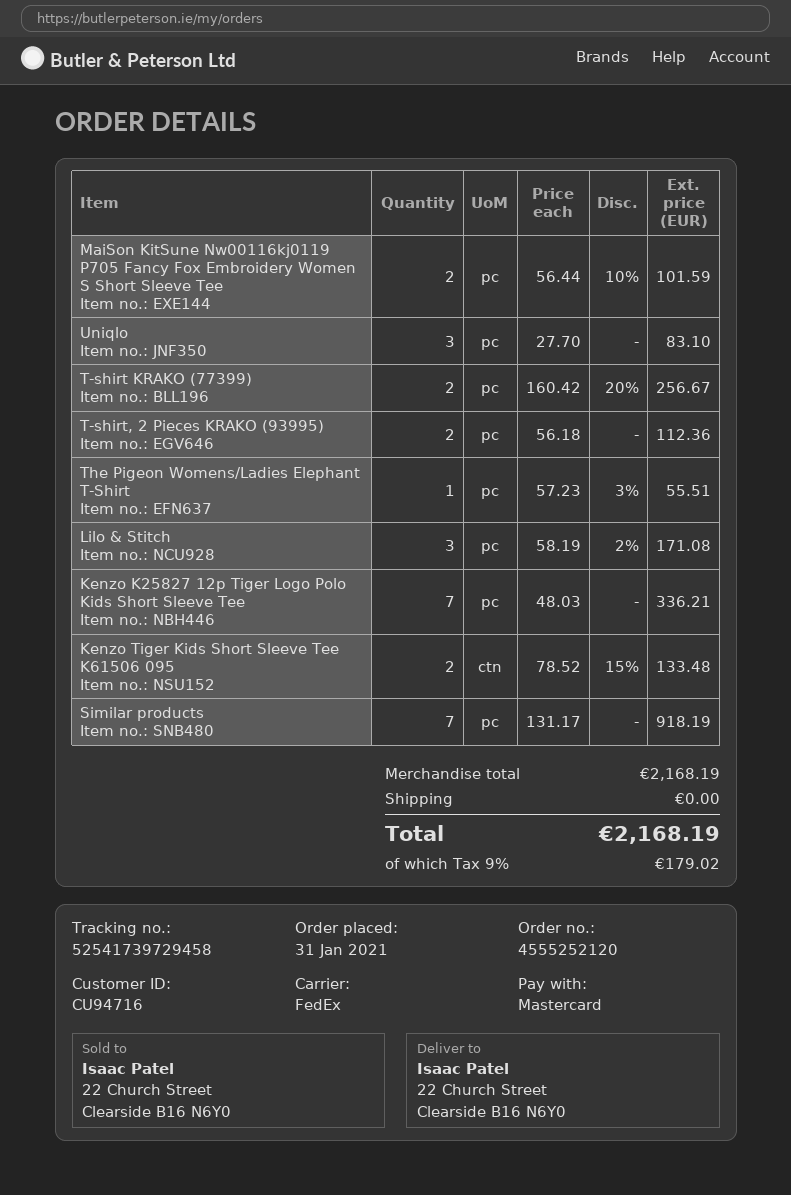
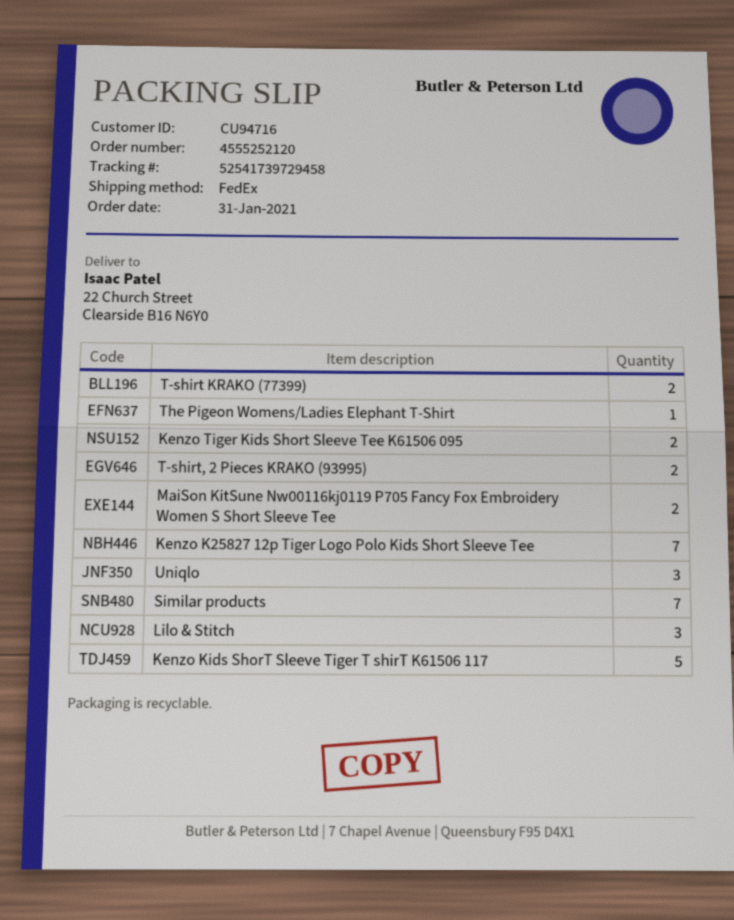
Kenzo Kids ShorT Sleeve Tiger T shirT K61506 117: none -> 5

